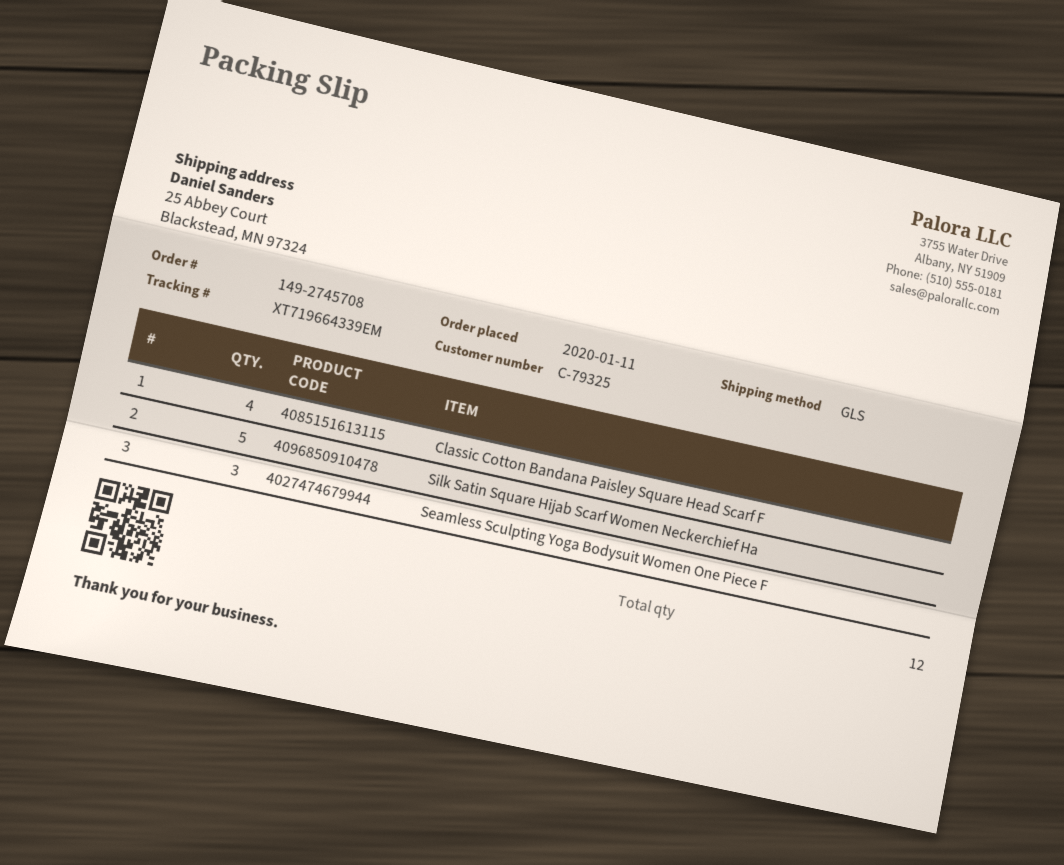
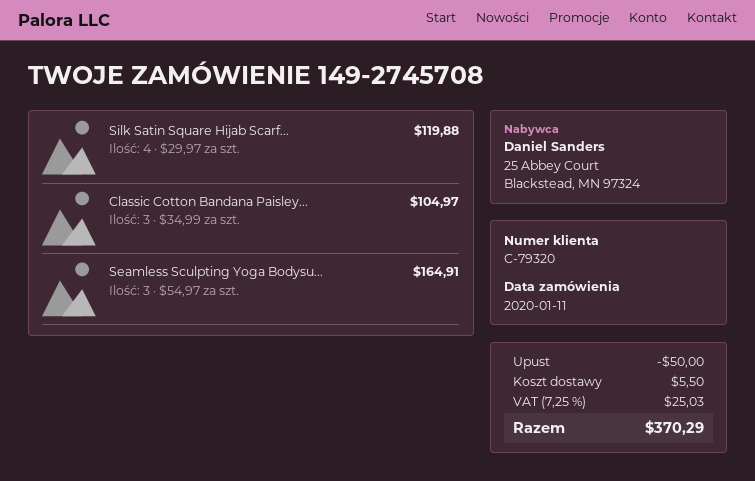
customer number: C-79325 -> C-79320
Classic Cotton Bandana Paisley Square Head Scarf F: 4 -> 3
Silk Satin Square Hijab Scarf Women Neckerchief Ha: 5 -> 4

